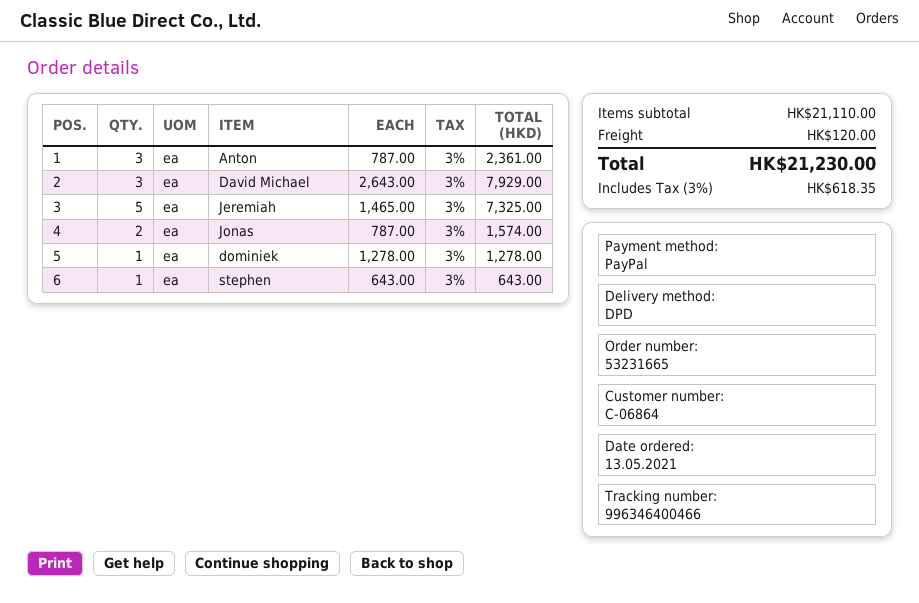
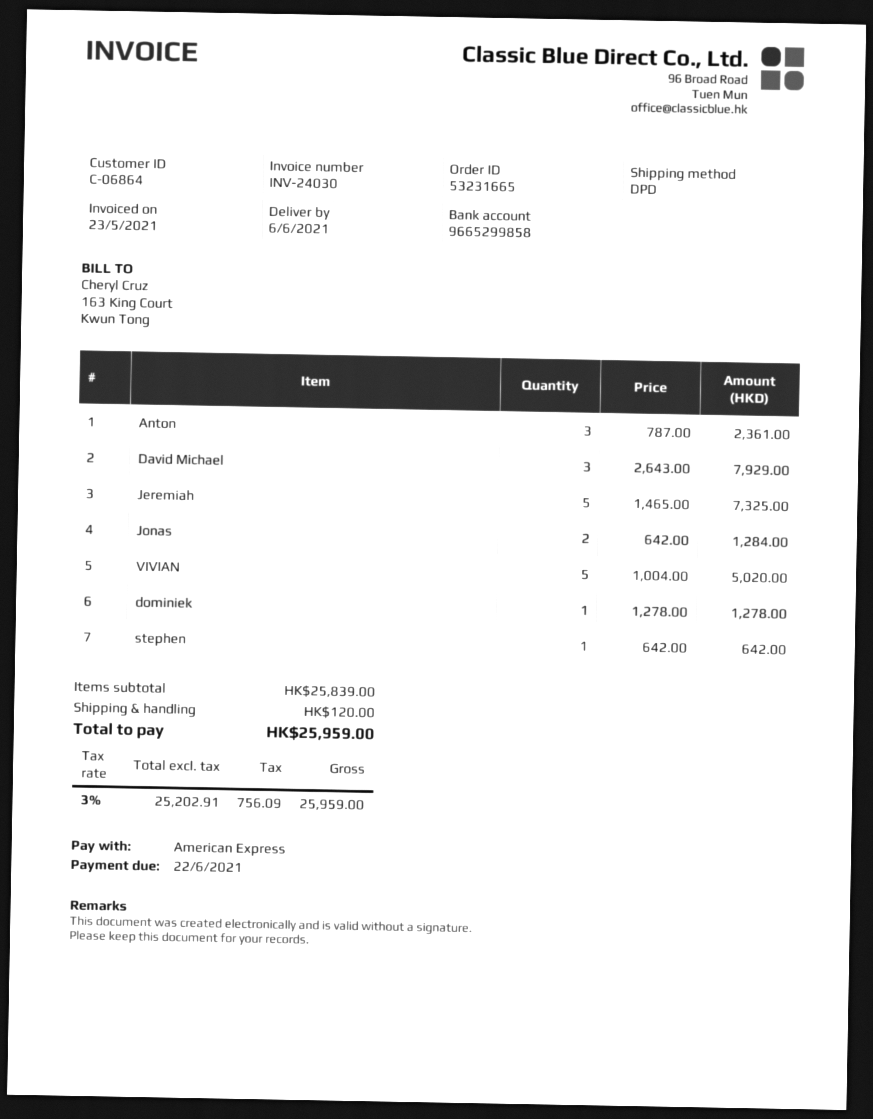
payment method: PayPal -> American Express
Jonas: 2 x 787.00 = 1574.00 -> 2 x 642.00 = 1284.00
stephen: 1 x 643.00 = 643.00 -> 1 x 642.00 = 642.00
VIVIAN: none -> 5 x 1004.00 = 5020.00
subtotal: 21110.00 -> 25839.00
tax: 3% = 618.35 -> 3% = 756.09
total: 21230.00 -> 25959.00

